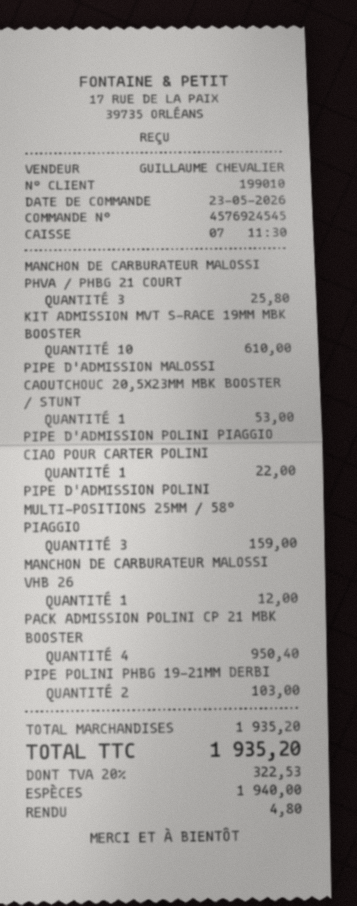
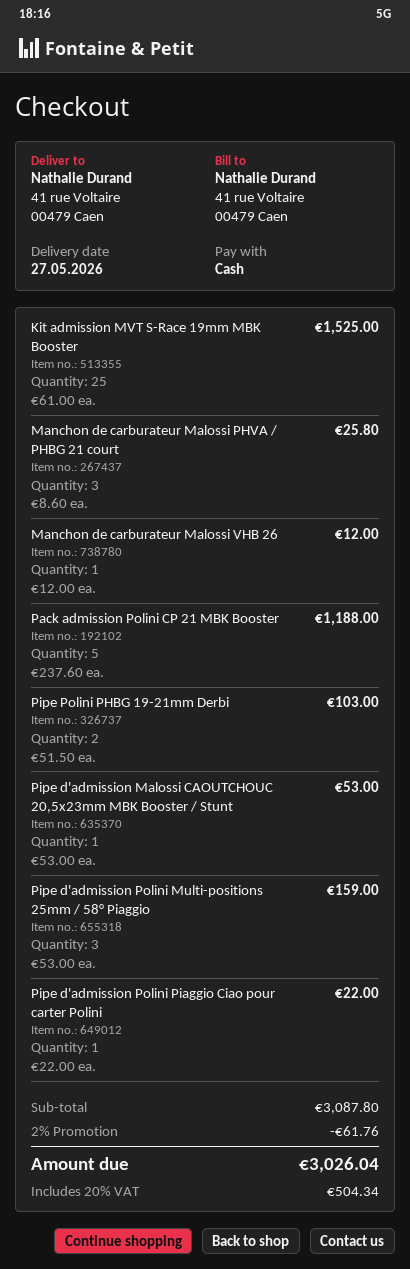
KIT ADMISSION MVT S-RACE 19MM MBK BOOSTER: 10 for 610.00 -> 25 for 1525.00
PACK ADMISSION POLINI CP 21 MBK BOOSTER: 4 for 950.40 -> 5 for 1188.00
subtotal: 1935.20 -> 3087.80
discount: none -> 2% = 61.76
tax: 20% = 322.53 -> 20% = 504.34
total: 1935.20 -> 3026.04

